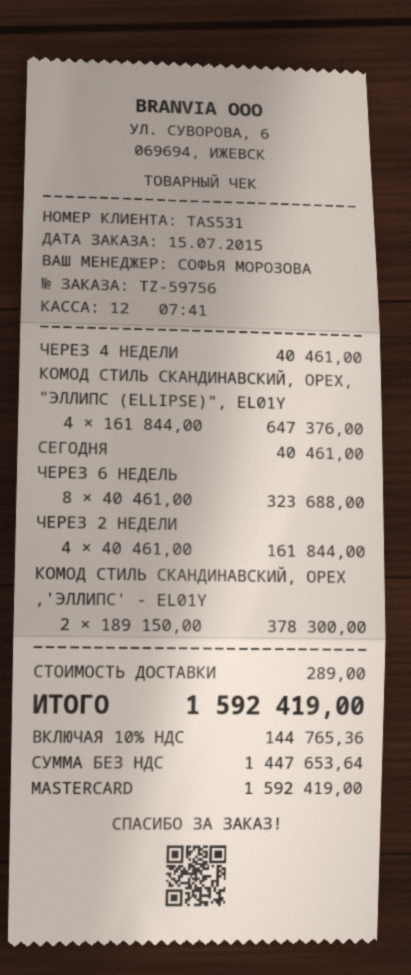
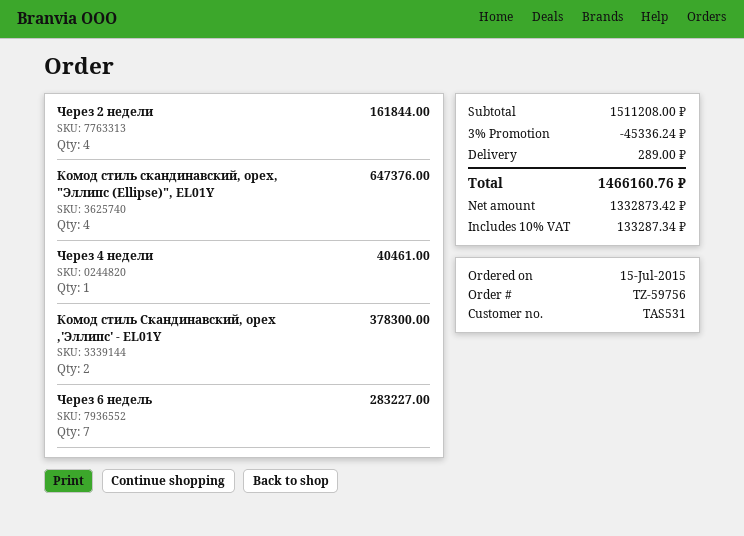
СЕГОДНЯ: 1 for 40461.00 -> none
ЧЕРЕЗ 6 НЕДЕЛЬ: 8 for 323688.00 -> 7 for 283227.00
discount: none -> 3% = 45336.24
net: 1447653.64 -> 1332873.42
tax: 10% = 144765.36 -> 10% = 133287.34
total: 1592419.00 -> 1466160.76

